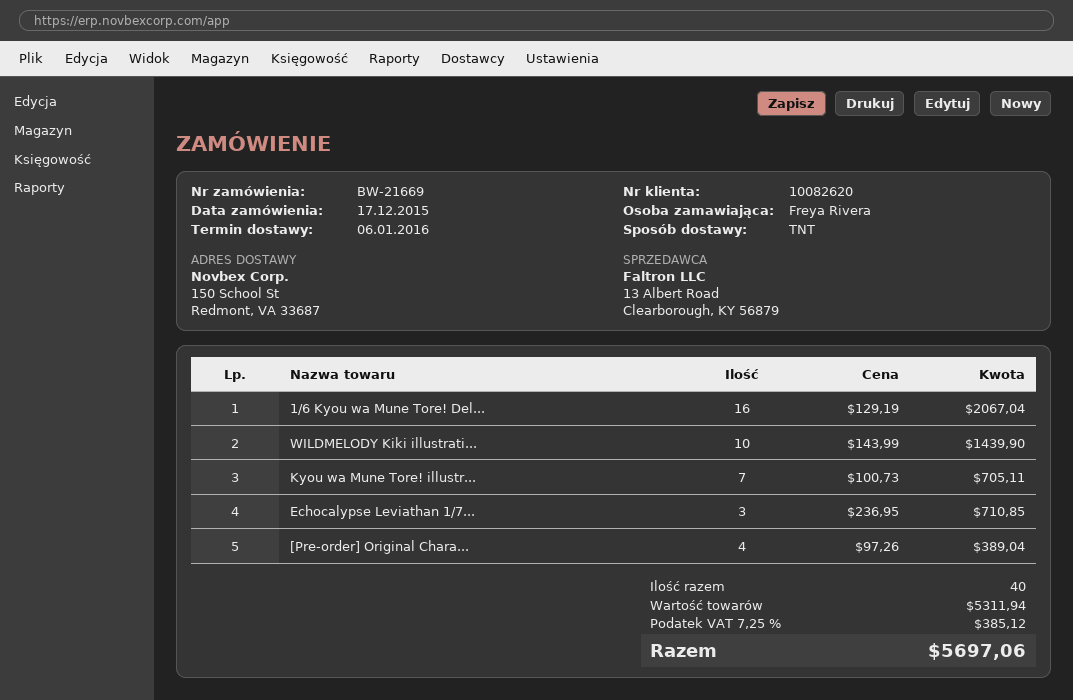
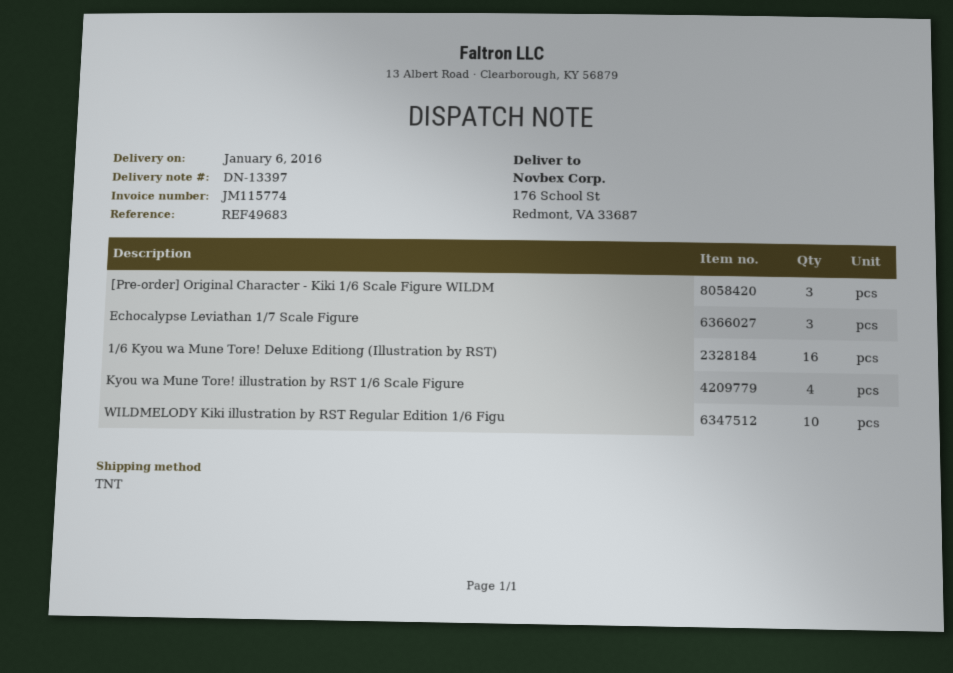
ship to: 150 School St, Redmont, VA 33687 -> 176 School St, Redmont, VA 33687
Kyou wa Mune Tore! illustr...: 7 -> 4
[Pre-order] Original Chara...: 4 -> 3

